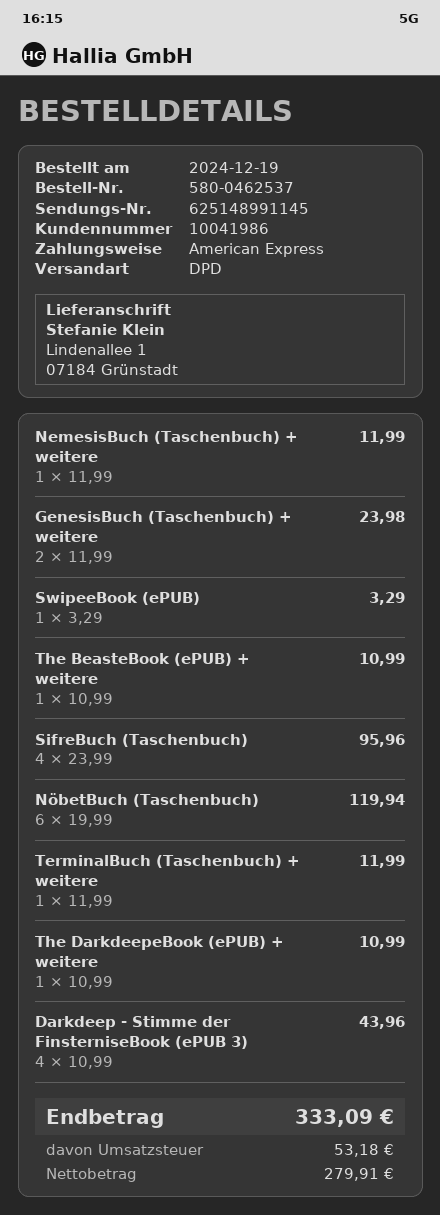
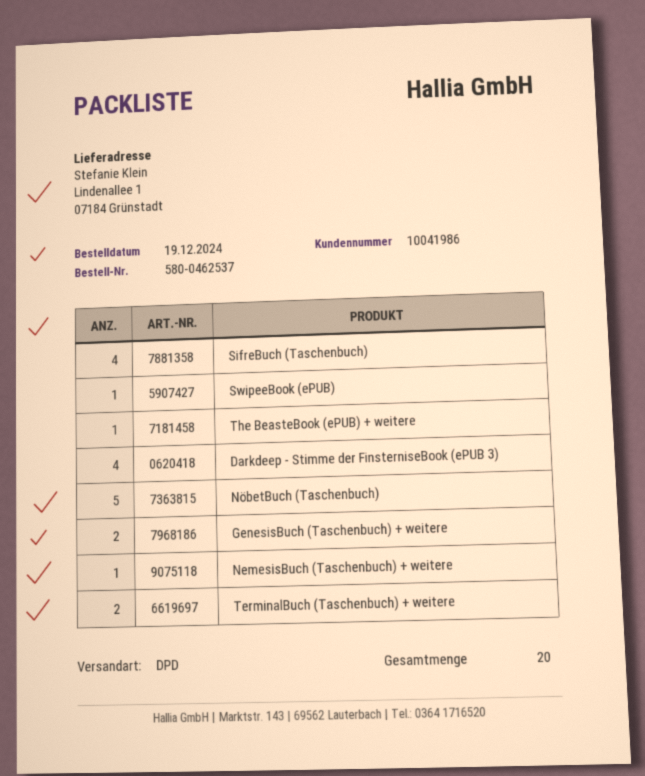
NöbetBuch (Taschenbuch): 6 -> 5
TerminalBuch (Taschenbuch) + weitere: 1 -> 2
The DarkdeepeBook (ePUB) + weitere: 1 -> none

